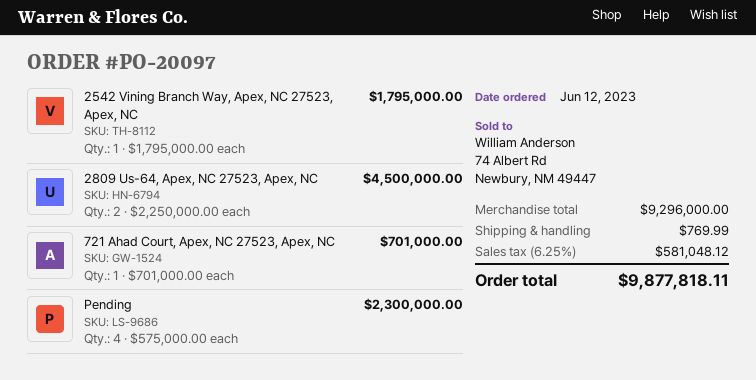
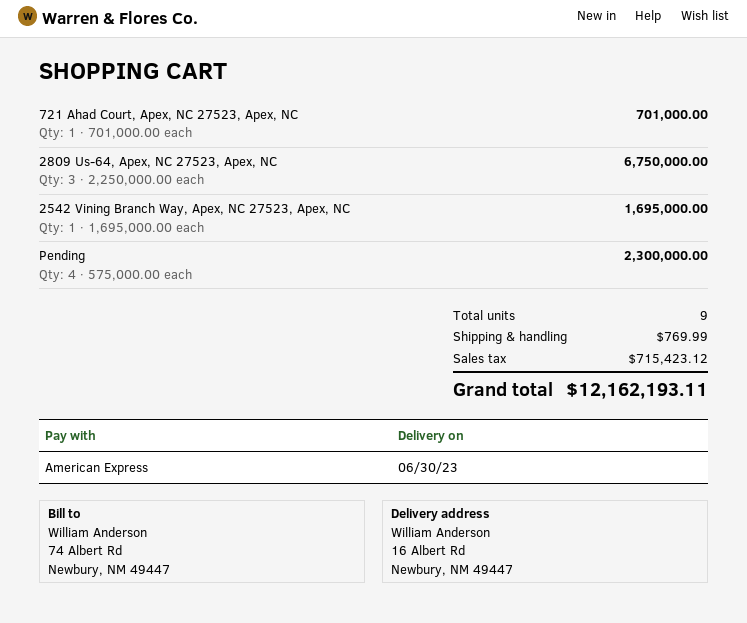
2542 Vining Branch Way, Apex, NC 27523, Apex, NC: 1 x 1795000.00 = 1795000.00 -> 1 x 1695000.00 = 1695000.00
2809 Us-64, Apex, NC 27523, Apex, NC: 2 x 2250000.00 = 4500000.00 -> 3 x 2250000.00 = 6750000.00
tax: 581048.12 -> 715423.12
total: 9877818.11 -> 12162193.11

